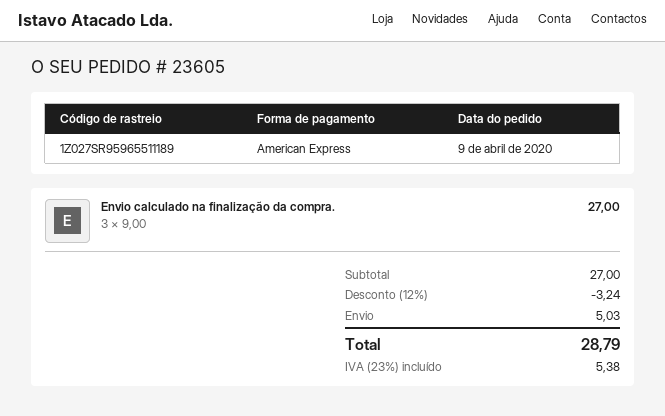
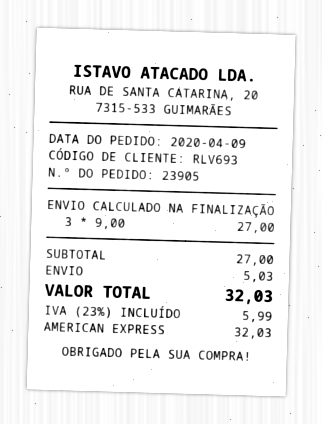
order number: 23605 -> 23905
discount: 12% = 3.24 -> none
tax: 23% = 5.38 -> 23% = 5.99
total: 28.79 -> 32.03

